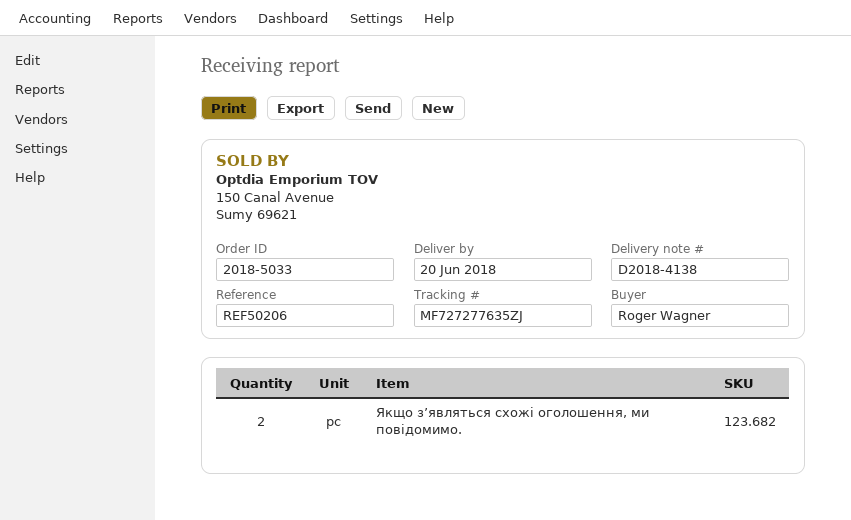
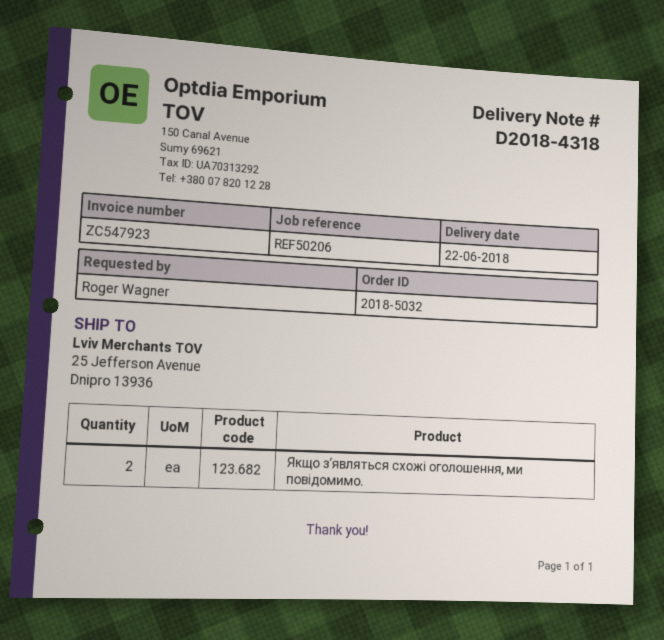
order number: 2018-5033 -> 2018-5032
delivery note number: D2018-4138 -> D2018-4318
delivery date: 2018-06-20 -> 2018-06-22

